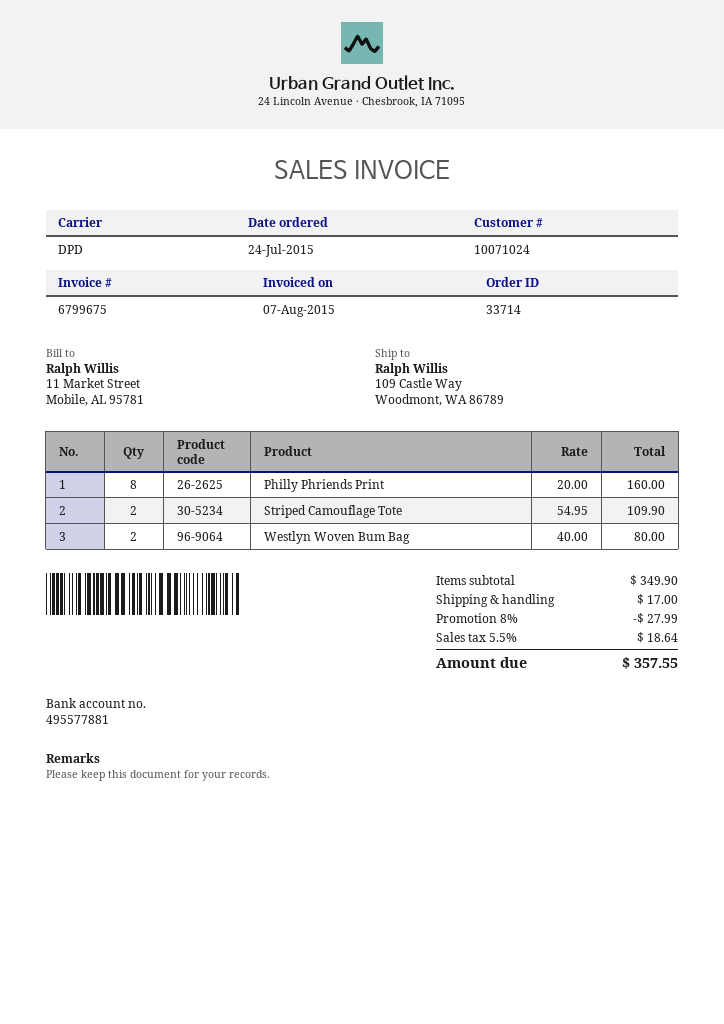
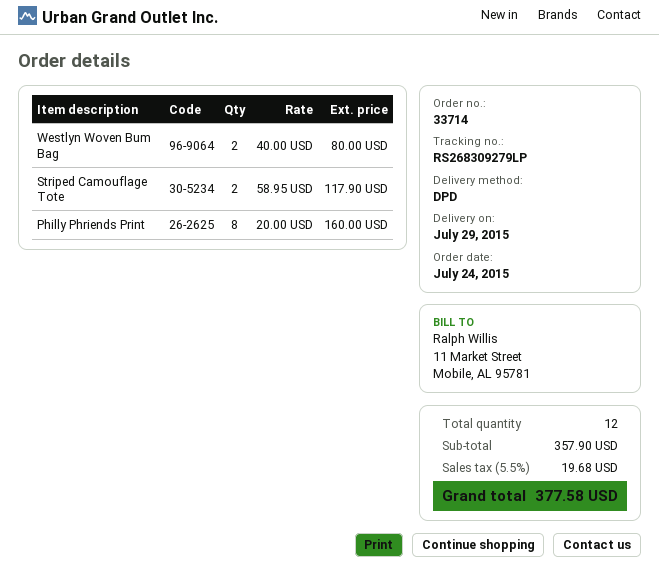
Striped Camouflage Tote: 2 x 54.95 = 109.90 -> 2 x 58.95 = 117.90
subtotal: 349.90 -> 357.90
discount: 8% = 27.99 -> none
shipping: 17.00 -> none
tax: 5.5% = 18.64 -> 5.5% = 19.68
total: 357.55 -> 377.58

